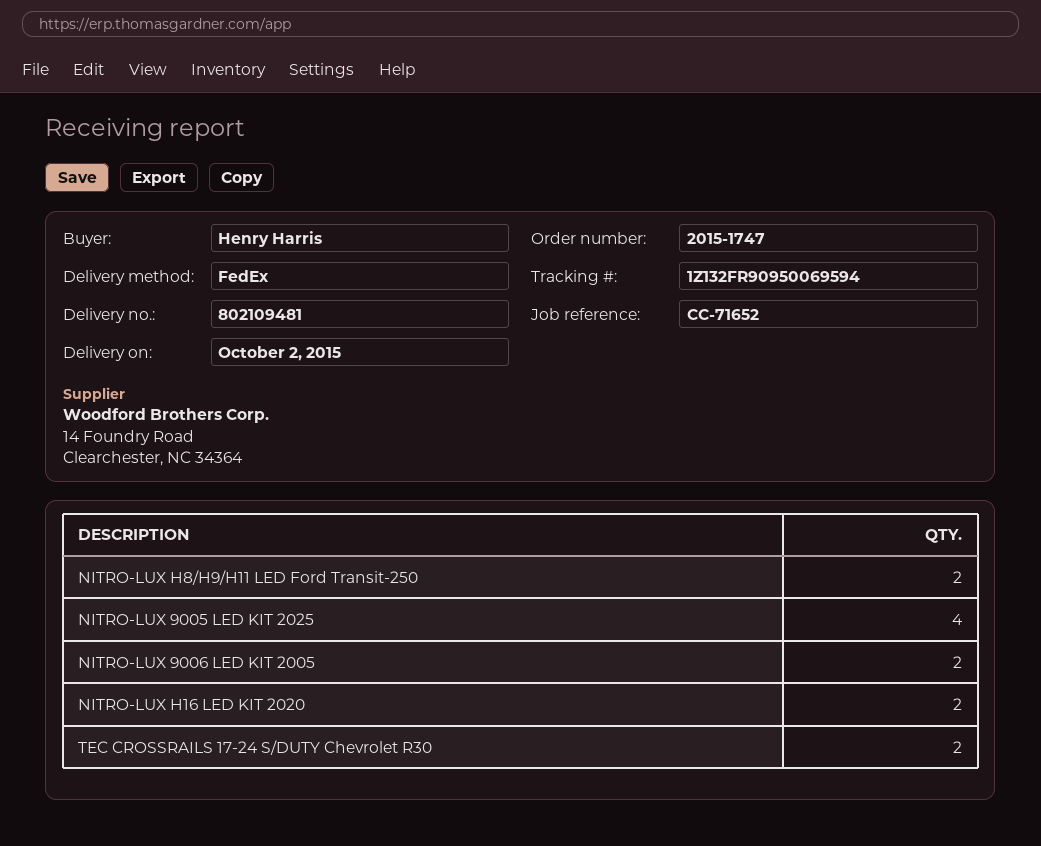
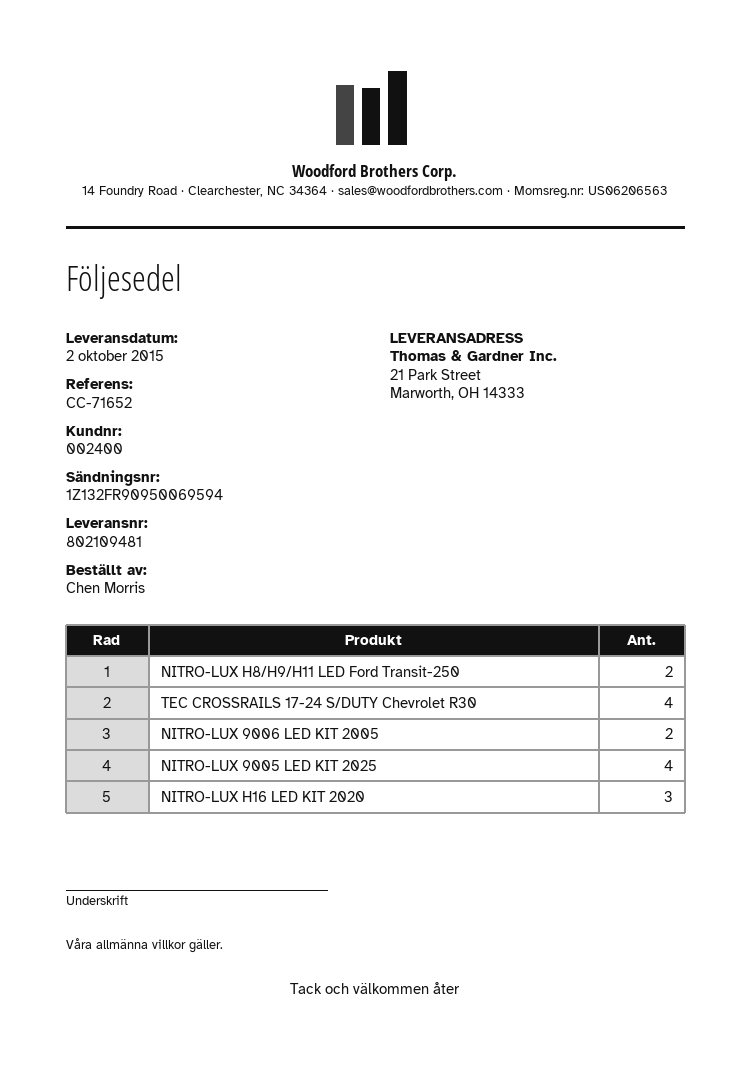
ordered by: Henry Harris -> Chen Morris
NITRO-LUX H16 LED KIT 2020: 2 -> 3
TEC CROSSRAILS 17-24 S/DUTY Chevrolet R30: 2 -> 4

